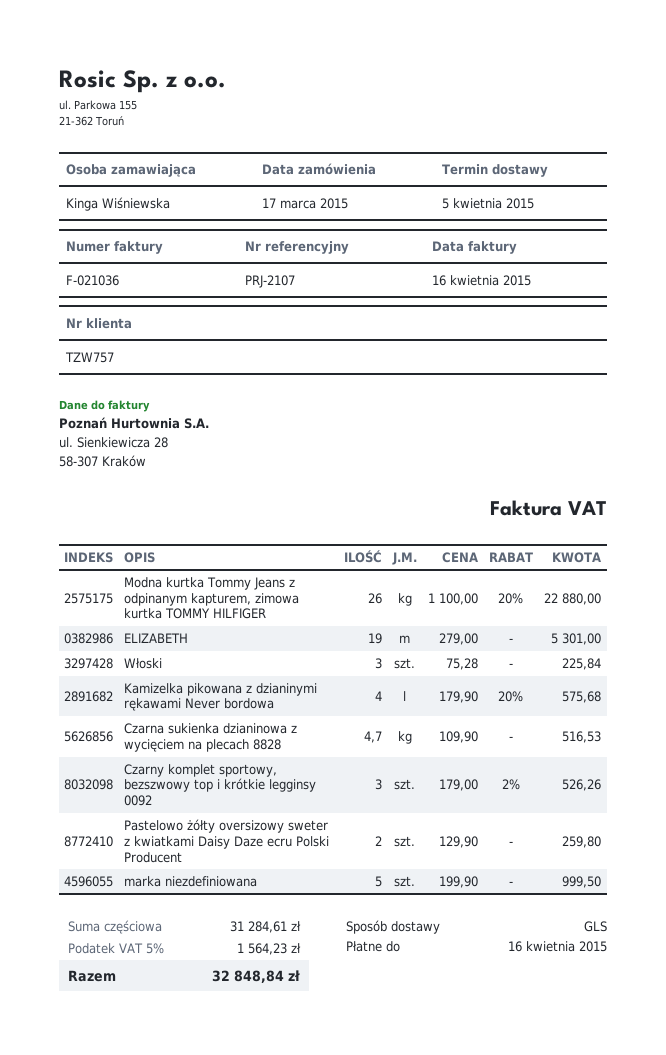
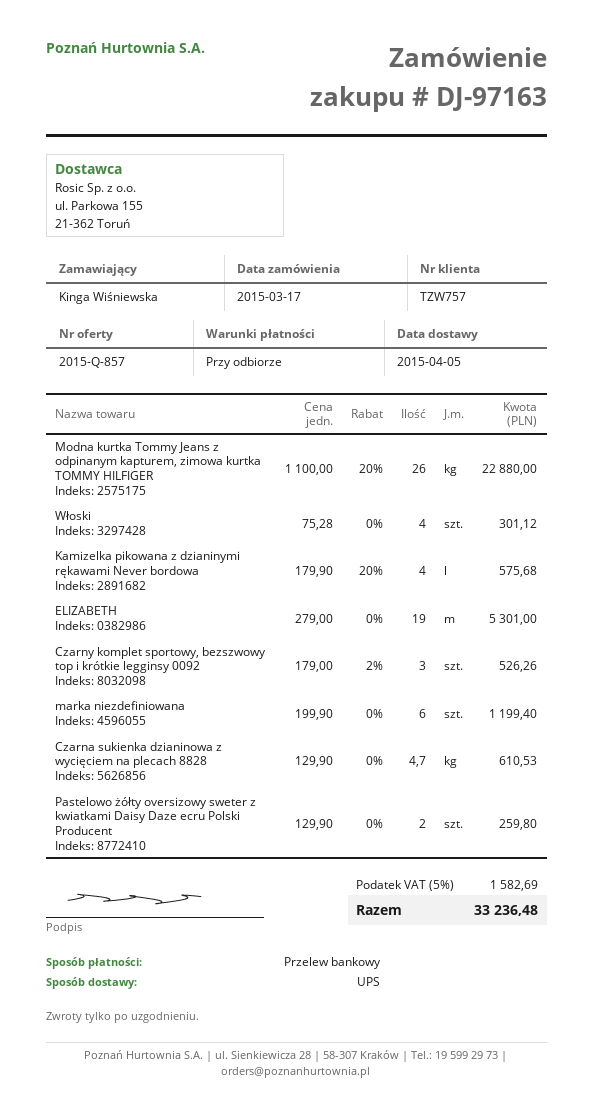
shipping method: GLS -> UPS
Włoski: 3 x 75.28 = 225.84 -> 4 x 75.28 = 301.12
Czarna sukienka dzianinowa z wycięciem na plecach 8828: 4.7 x 109.90 = 516.53 -> 4.7 x 129.90 = 610.53
marka niezdefiniowana: 5 x 199.90 = 999.50 -> 6 x 199.90 = 1199.40
tax: 5% = 1564.23 -> 5% = 1582.69
total: 32848.84 -> 33236.48

